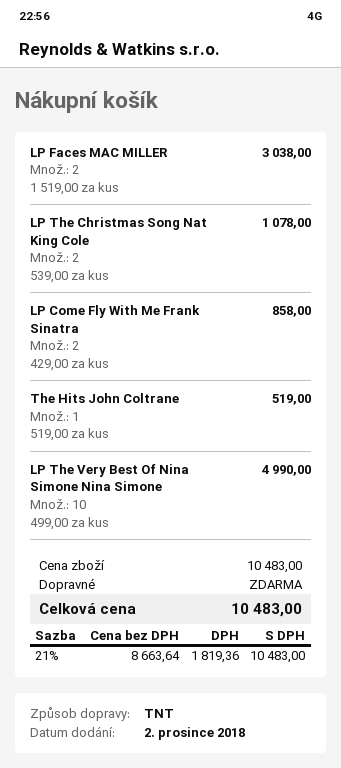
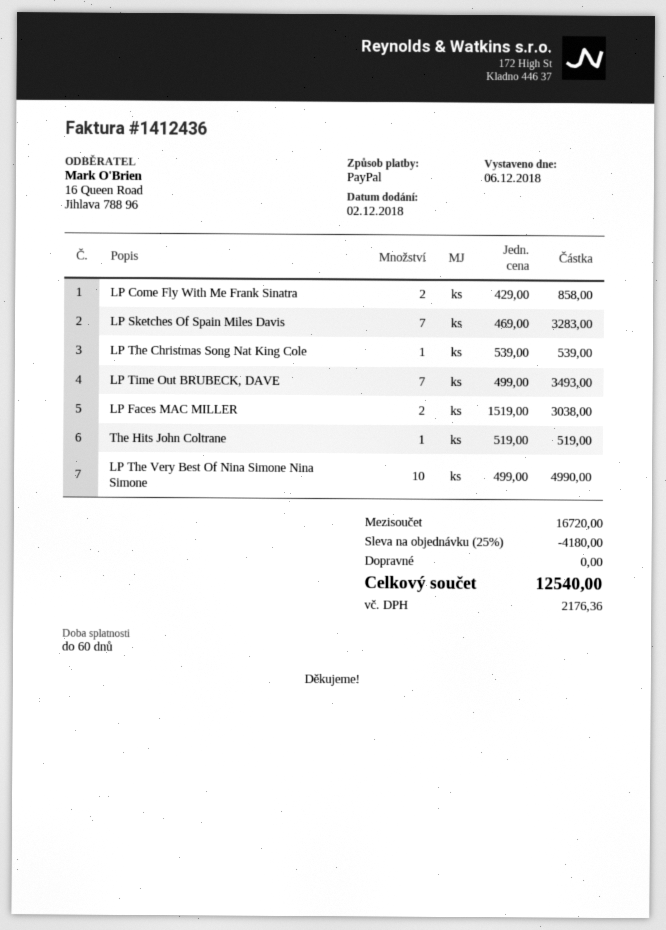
LP The Christmas Song Nat King Cole: 2 x 539.00 = 1078.00 -> 1 x 539.00 = 539.00
LP Sketches Of Spain Miles Davis: none -> 7 x 469.00 = 3283.00
LP Time Out BRUBECK, DAVE: none -> 7 x 499.00 = 3493.00
subtotal: 10483.00 -> 16720.00
discount: none -> 25% = 4180.00
tax: 1819.36 -> 2176.36
total: 10483.00 -> 12540.00

